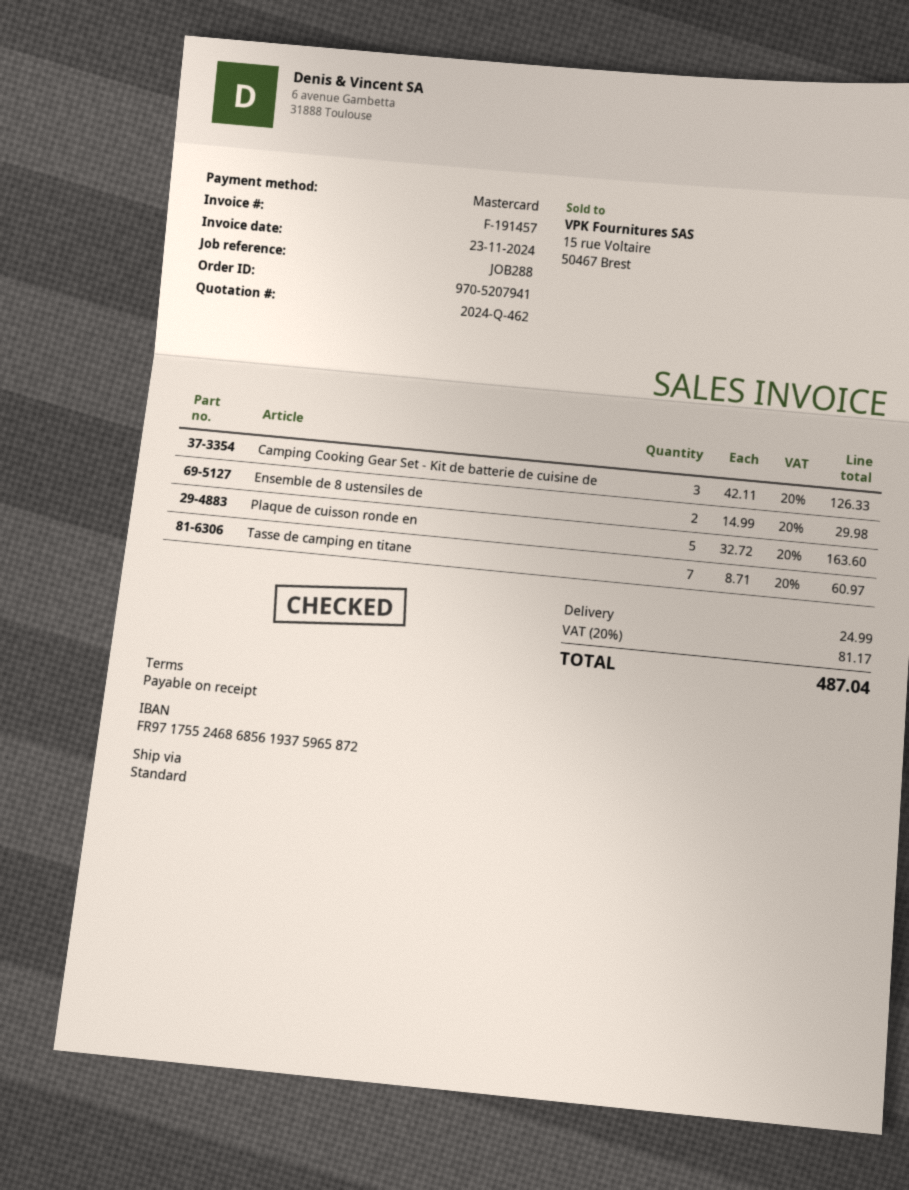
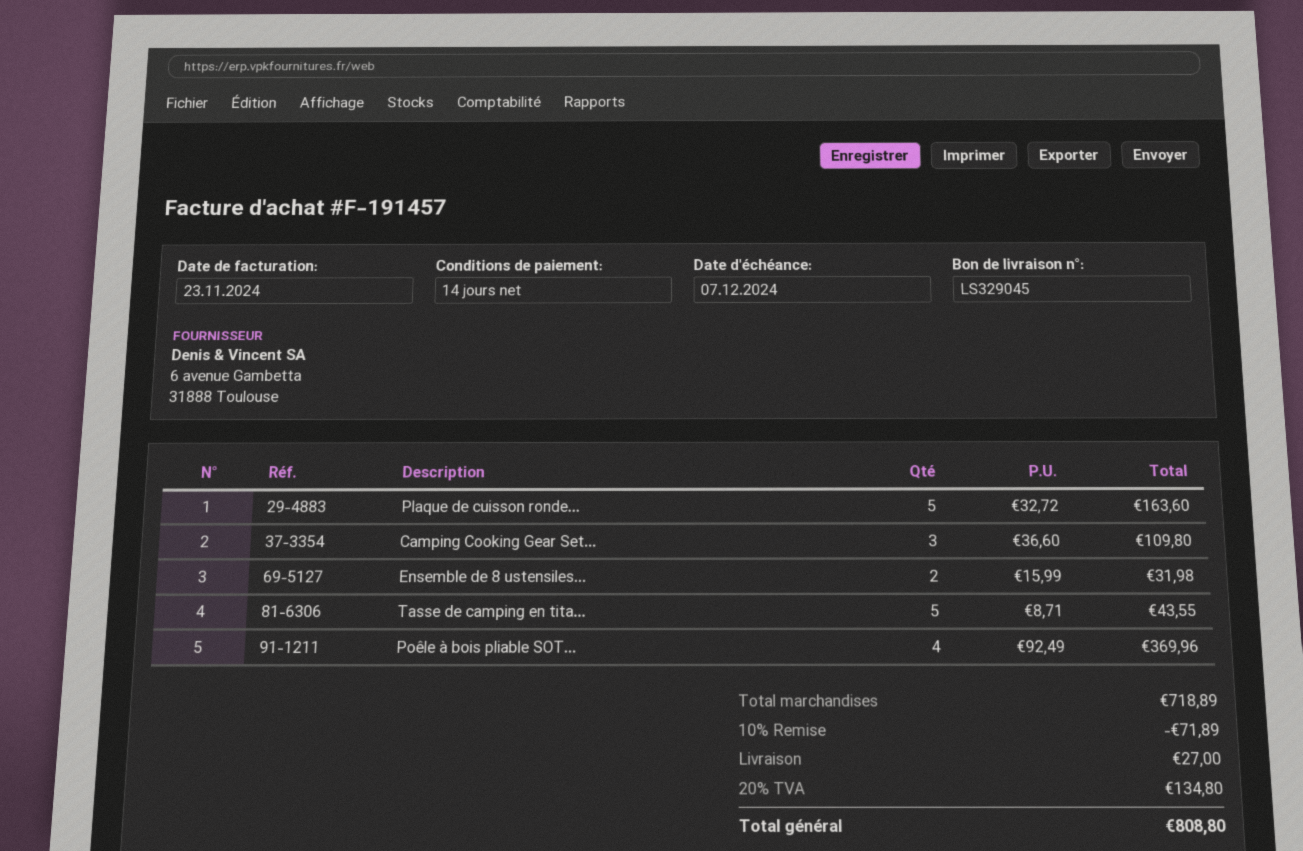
payment terms: on receipt -> 14 days
Camping Cooking Gear Set - Kit de batterie de cuisine de: 3 x 42.11 = 126.33 -> 3 x 36.60 = 109.80
Ensemble de 8 ustensiles de: 2 x 14.99 = 29.98 -> 2 x 15.99 = 31.98
Tasse de camping en titane: 7 x 8.71 = 60.97 -> 5 x 8.71 = 43.55
Poêle à bois pliable SOT...: none -> 4 x 92.49 = 369.96
discount: none -> 10% = 71.89
shipping: 24.99 -> 27.00
tax: 20% = 81.17 -> 20% = 134.80
total: 487.04 -> 808.80

